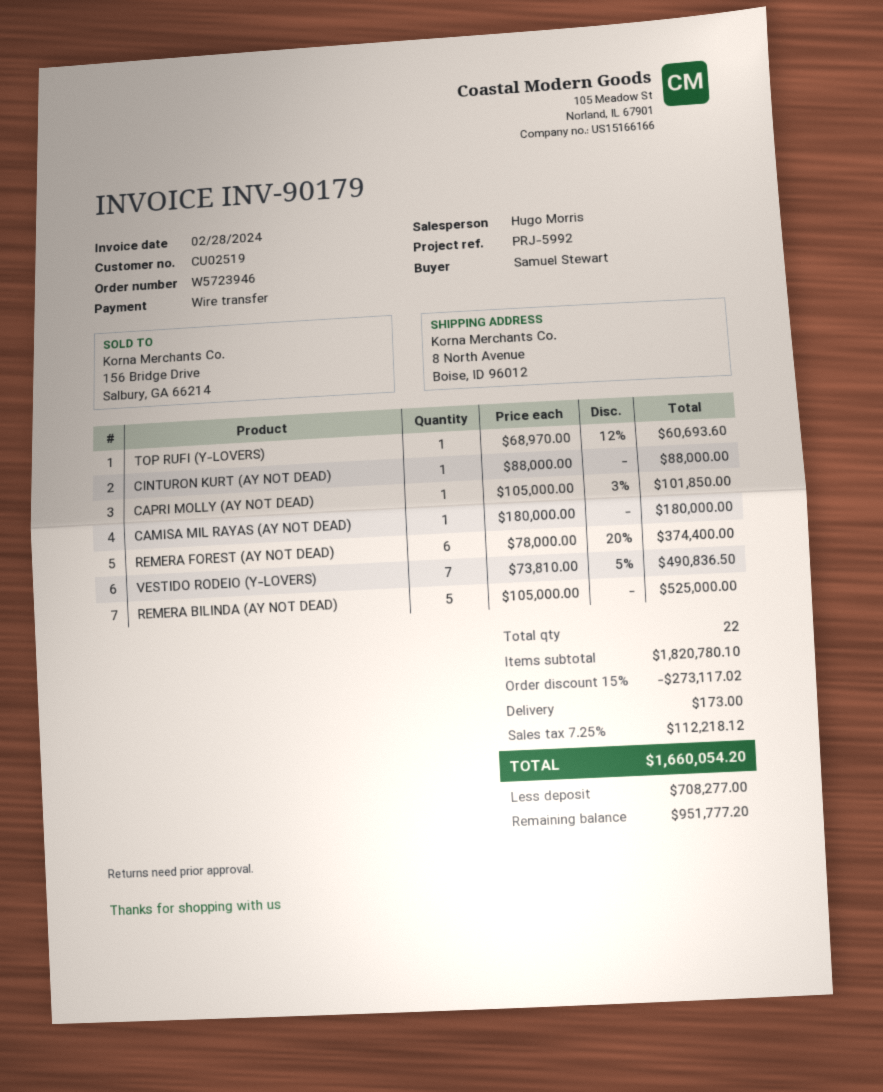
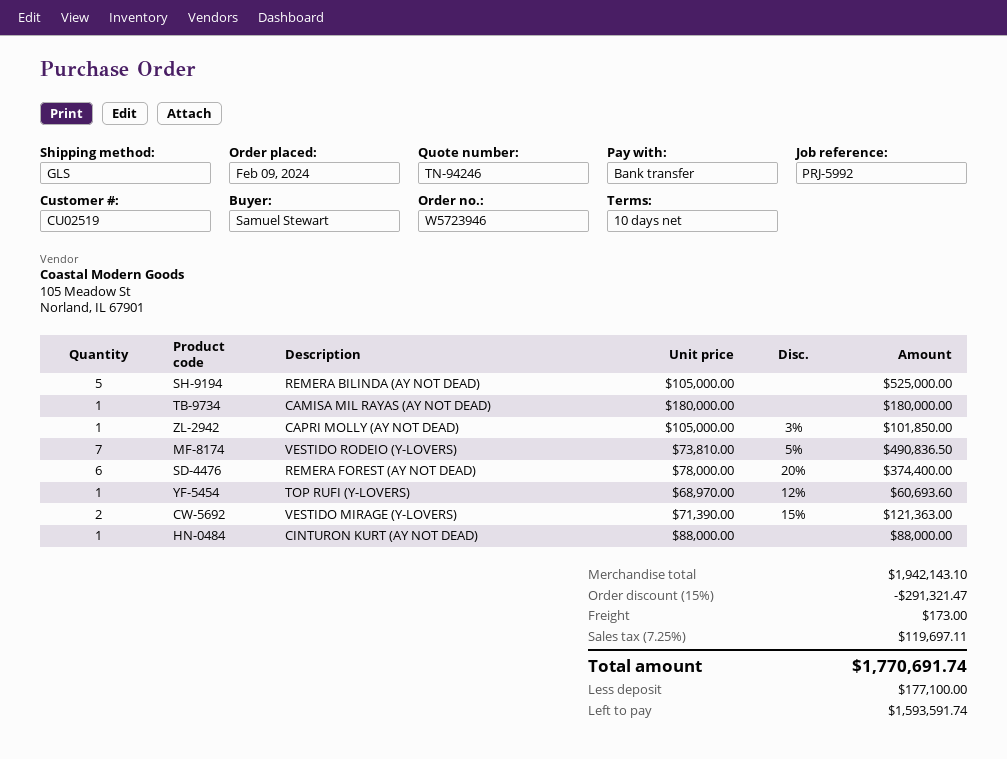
VESTIDO MIRAGE (Y-LOVERS): none -> 2 x 71390.00 - 15% = 121363.00
subtotal: 1820780.10 -> 1942143.10
discount: 15% = 273117.02 -> 15% = 291321.47
tax: 7.25% = 112218.12 -> 7.25% = 119697.11
total: 1660054.20 -> 1770691.74
deposit: 708277.00 -> 177100.00
balance: 951777.20 -> 1593591.74

